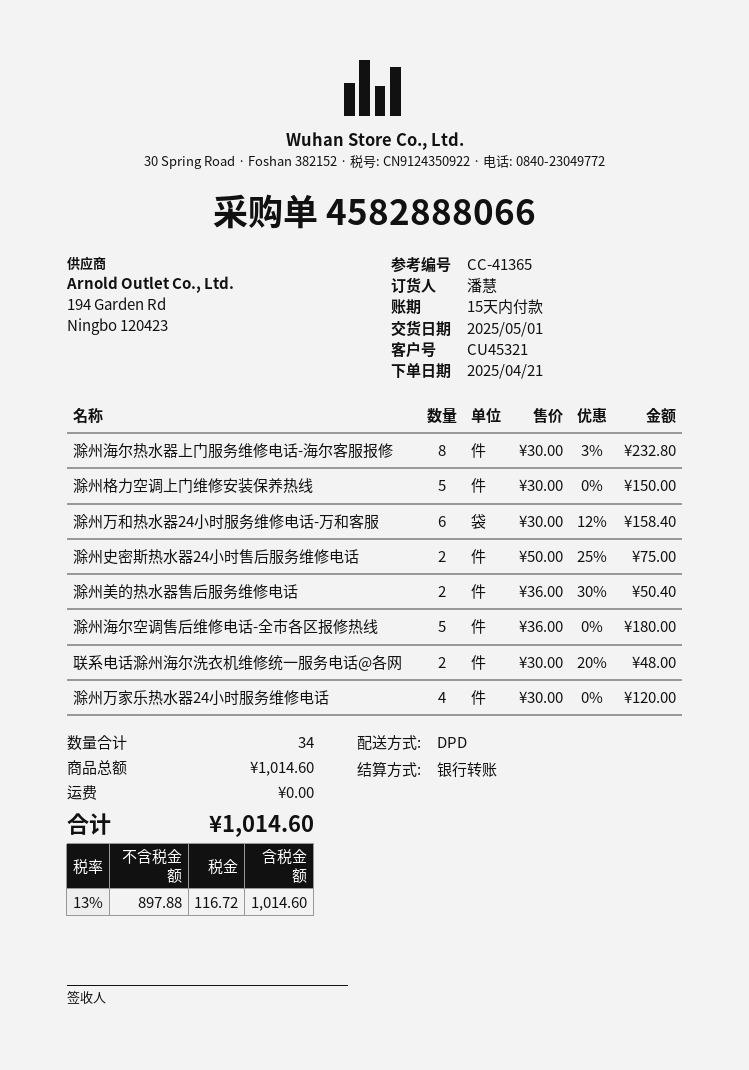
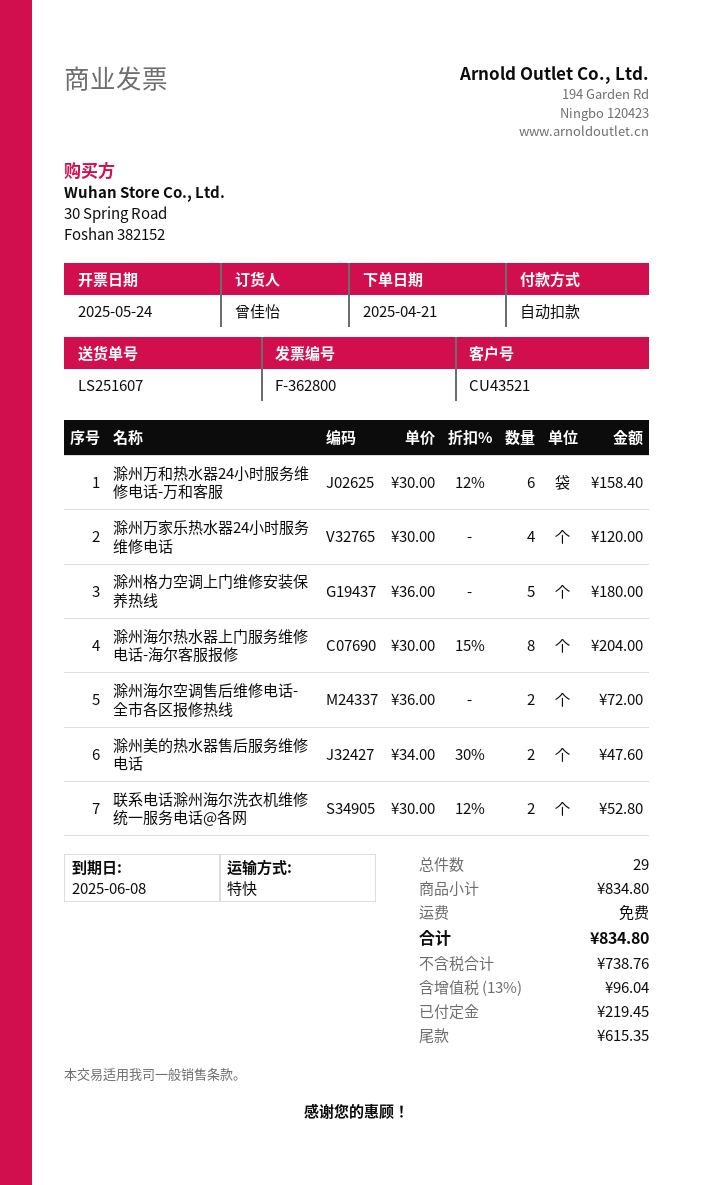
customer number: CU45321 -> CU43521
ordered by: 潘慧 -> 曾佳怡
payment method: bank transfer -> direct debit
shipping method: DPD -> express
滁州海尔热水器上门服务维修电话-海尔客服报修: 8 x 30.00 - 3% = 232.80 -> 8 x 30.00 - 15% = 204.00
滁州格力空调上门维修安装保养热线: 5 x 30.00 = 150.00 -> 5 x 36.00 = 180.00
滁州史密斯热水器24小时售后服务维修电话: 2 x 50.00 - 25% = 75.00 -> none
滁州美的热水器售后服务维修电话: 2 x 36.00 - 30% = 50.40 -> 2 x 34.00 - 30% = 47.60
滁州海尔空调售后维修电话-全市各区报修热线: 5 x 36.00 = 180.00 -> 2 x 36.00 = 72.00
联系电话滁州海尔洗衣机维修统一服务电话@各网: 2 x 30.00 - 20% = 48.00 -> 2 x 30.00 - 12% = 52.80
total quantity: 34 -> 29
subtotal: 1014.60 -> 834.80
net: 897.88 -> 738.76
tax: 13% = 116.72 -> 13% = 96.04
total: 1014.60 -> 834.80

